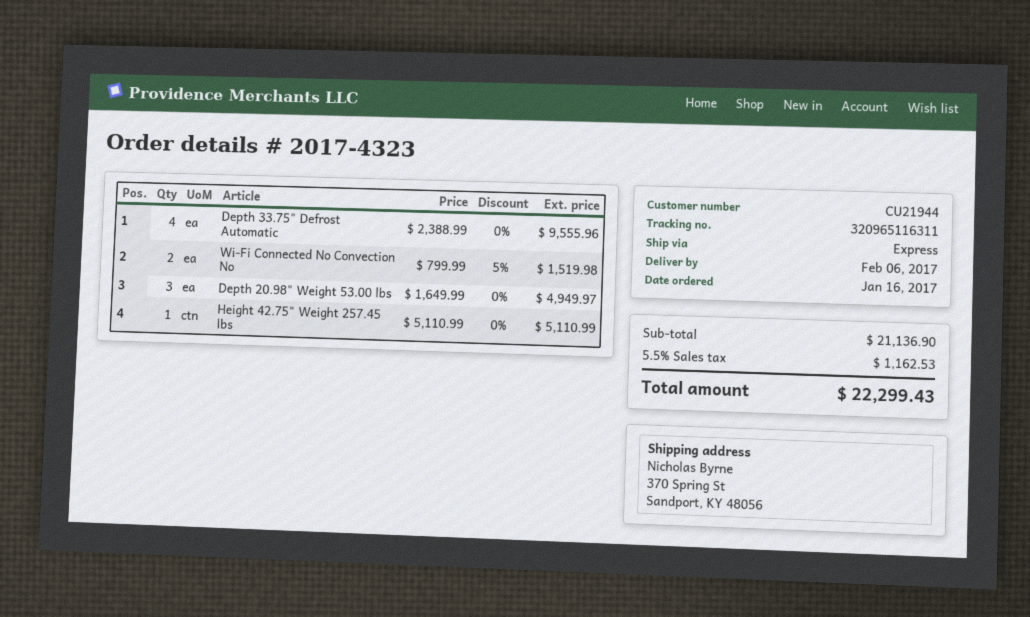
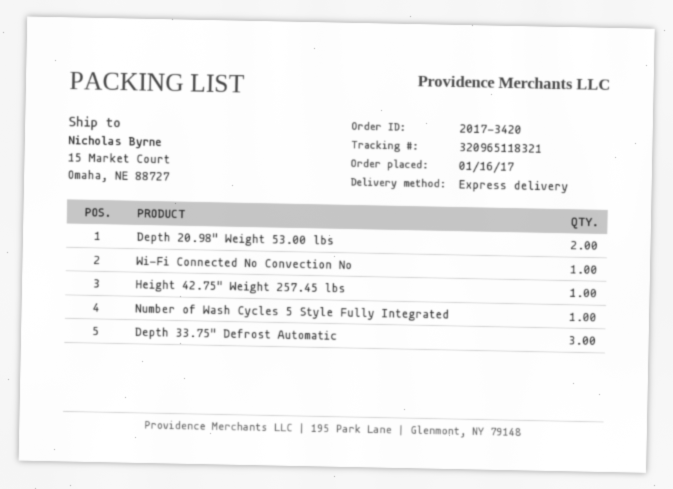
order number: 2017-4323 -> 2017-3420
tracking number: 320965116311 -> 320965118321
ship to: 370 Spring St, Sandport, KY 48056 -> 15 Market Court, Omaha, NE 88727
Depth 33.75" Defrost Automatic: 4 -> 3
Wi-Fi Connected No Convection No: 2 -> 1
Depth 20.98" Weight 53.00 lbs: 3 -> 2
Number of Wash Cycles 5 Style Fully Integrated: none -> 1

